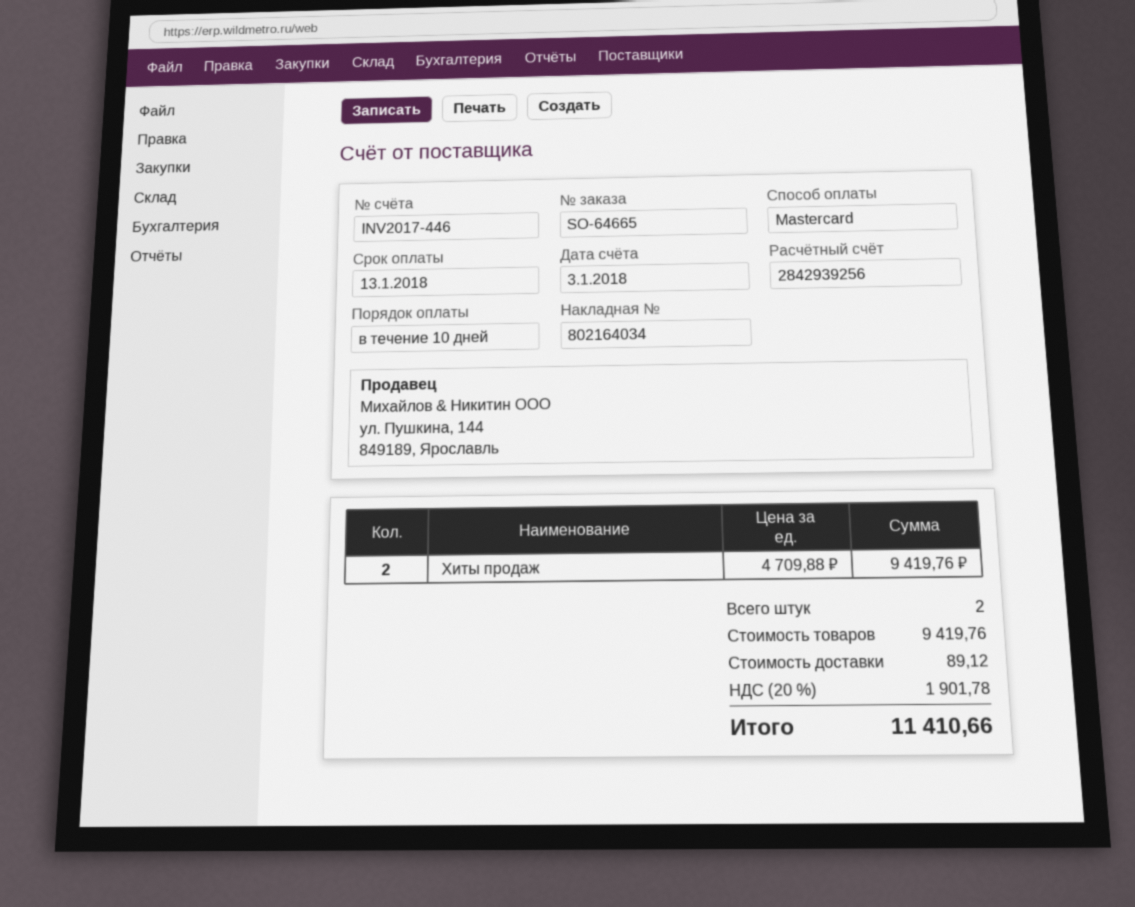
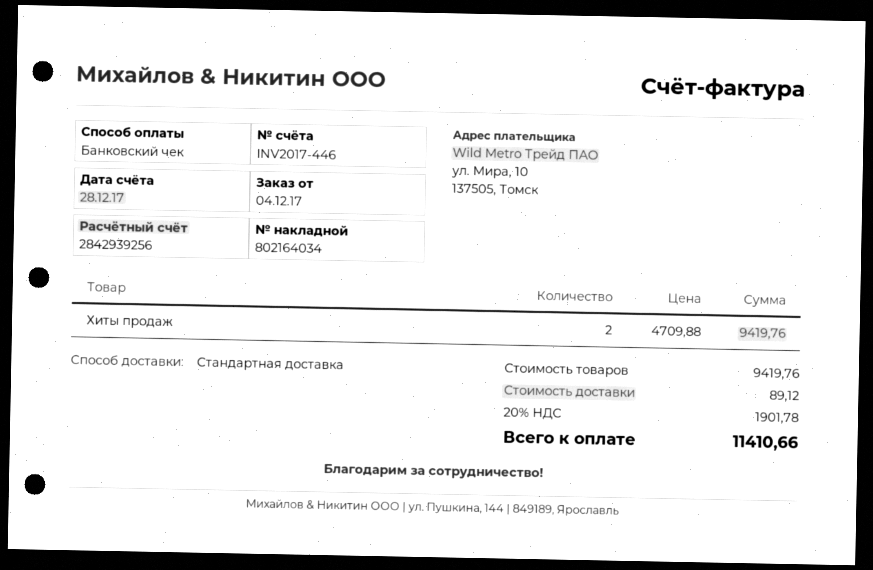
invoice date: 2018-01-03 -> 2017-12-28
payment method: Mastercard -> cheque

